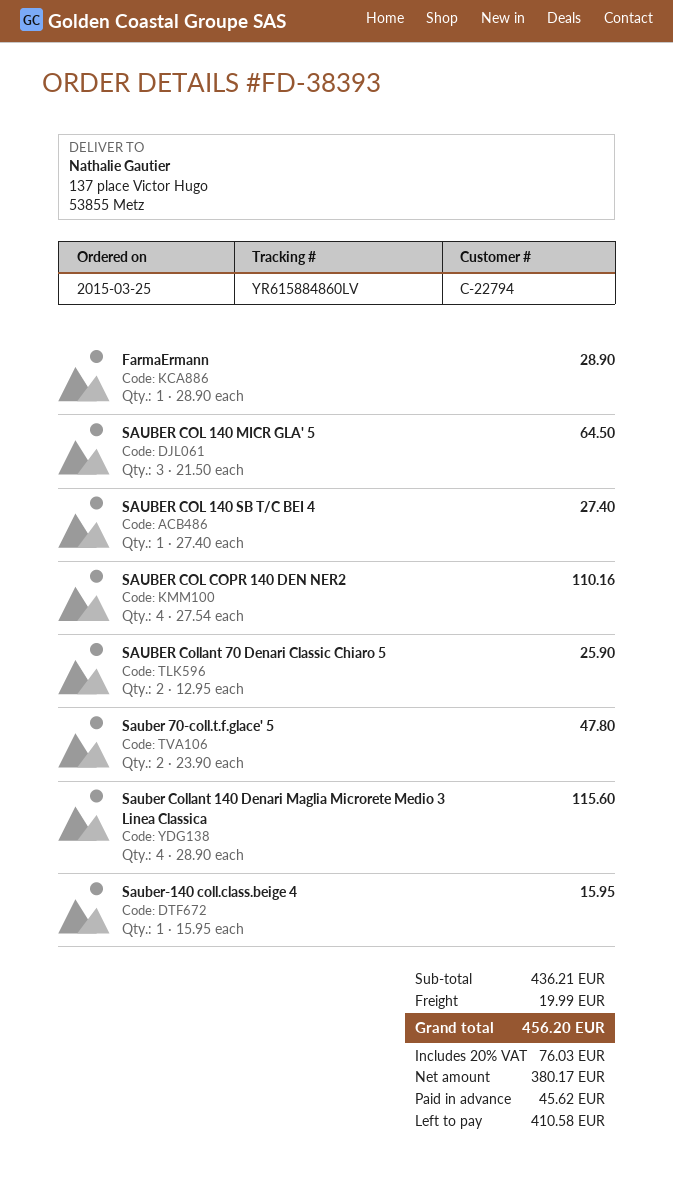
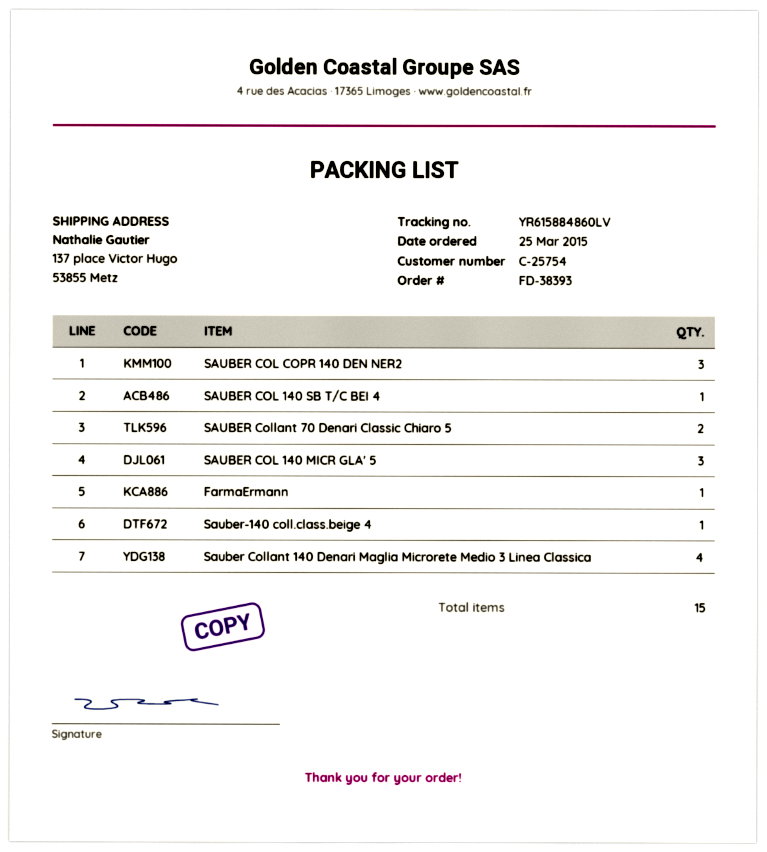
customer number: C-22794 -> C-25754
SAUBER COL COPR 140 DEN NER2: 4 -> 3
Sauber 70-coll.t.f.glace' 5: 2 -> none

